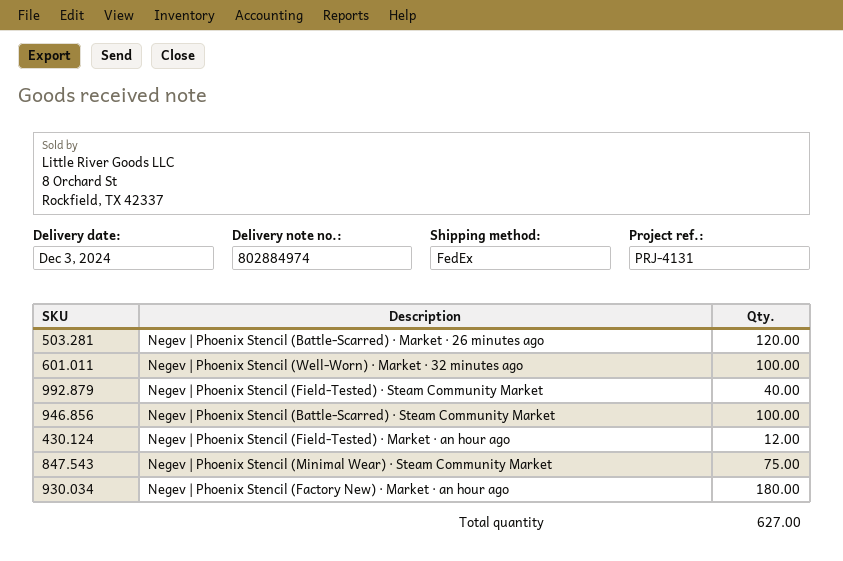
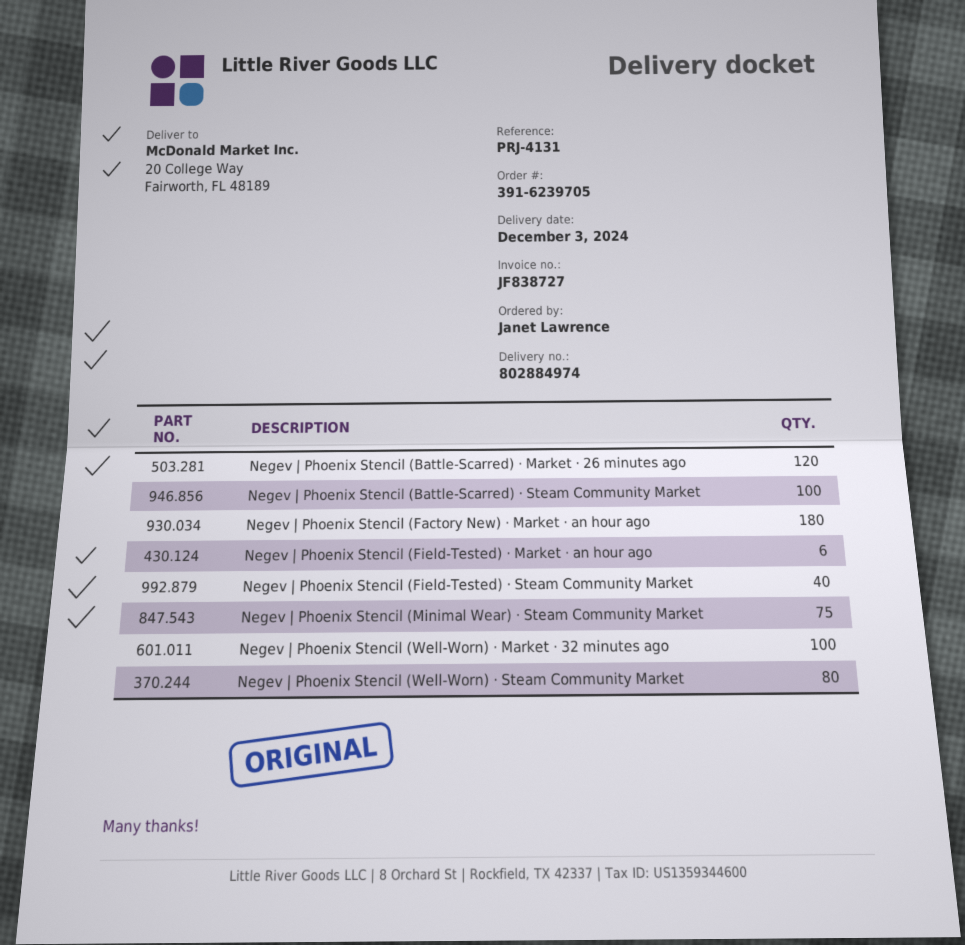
Negev | Phoenix Stencil (Field-Tested) · Market · an hour ago: 12 -> 6
Negev | Phoenix Stencil (Well-Worn) · Steam Community Market: none -> 80

